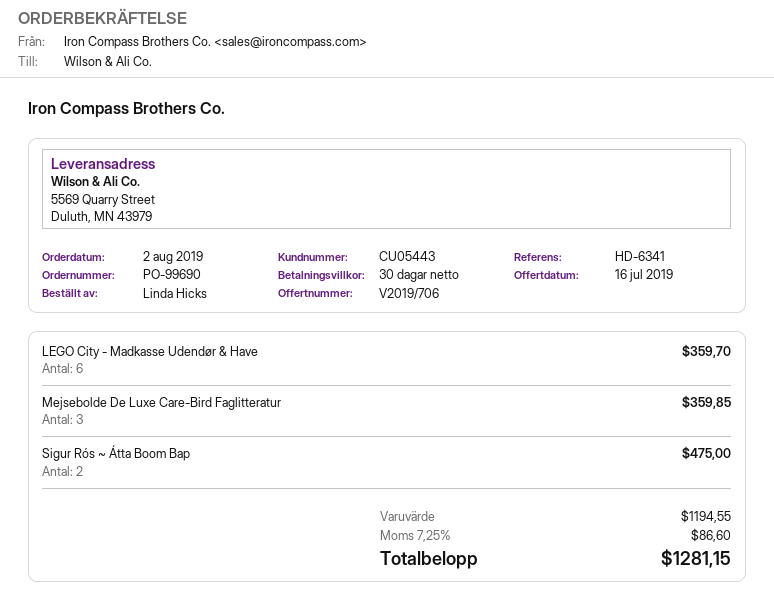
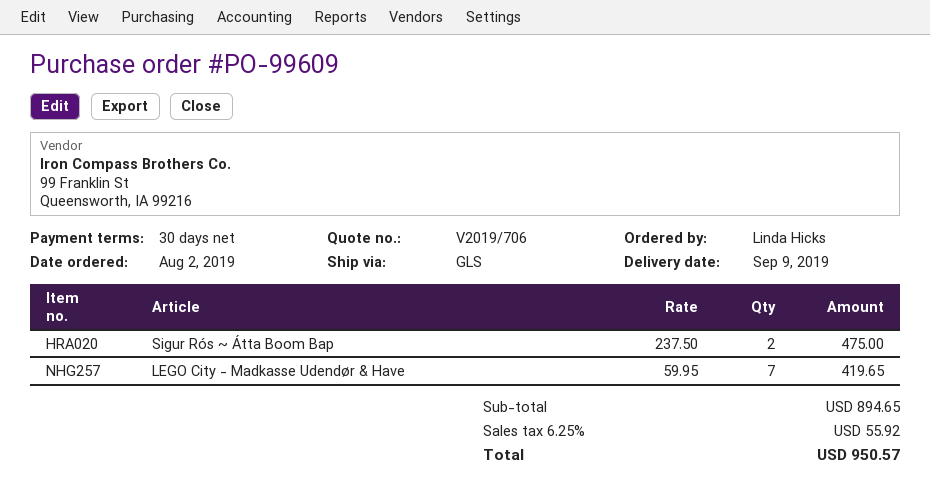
order number: PO-99690 -> PO-99609
LEGO City - Madkasse Udendør & Have: 6 for 359.70 -> 7 for 419.65
Mejsebolde De Luxe Care-Bird Faglitteratur: 3 for 359.85 -> none
subtotal: 1194.55 -> 894.65
tax: 7.25% = 86.60 -> 6.25% = 55.92
total: 1281.15 -> 950.57

